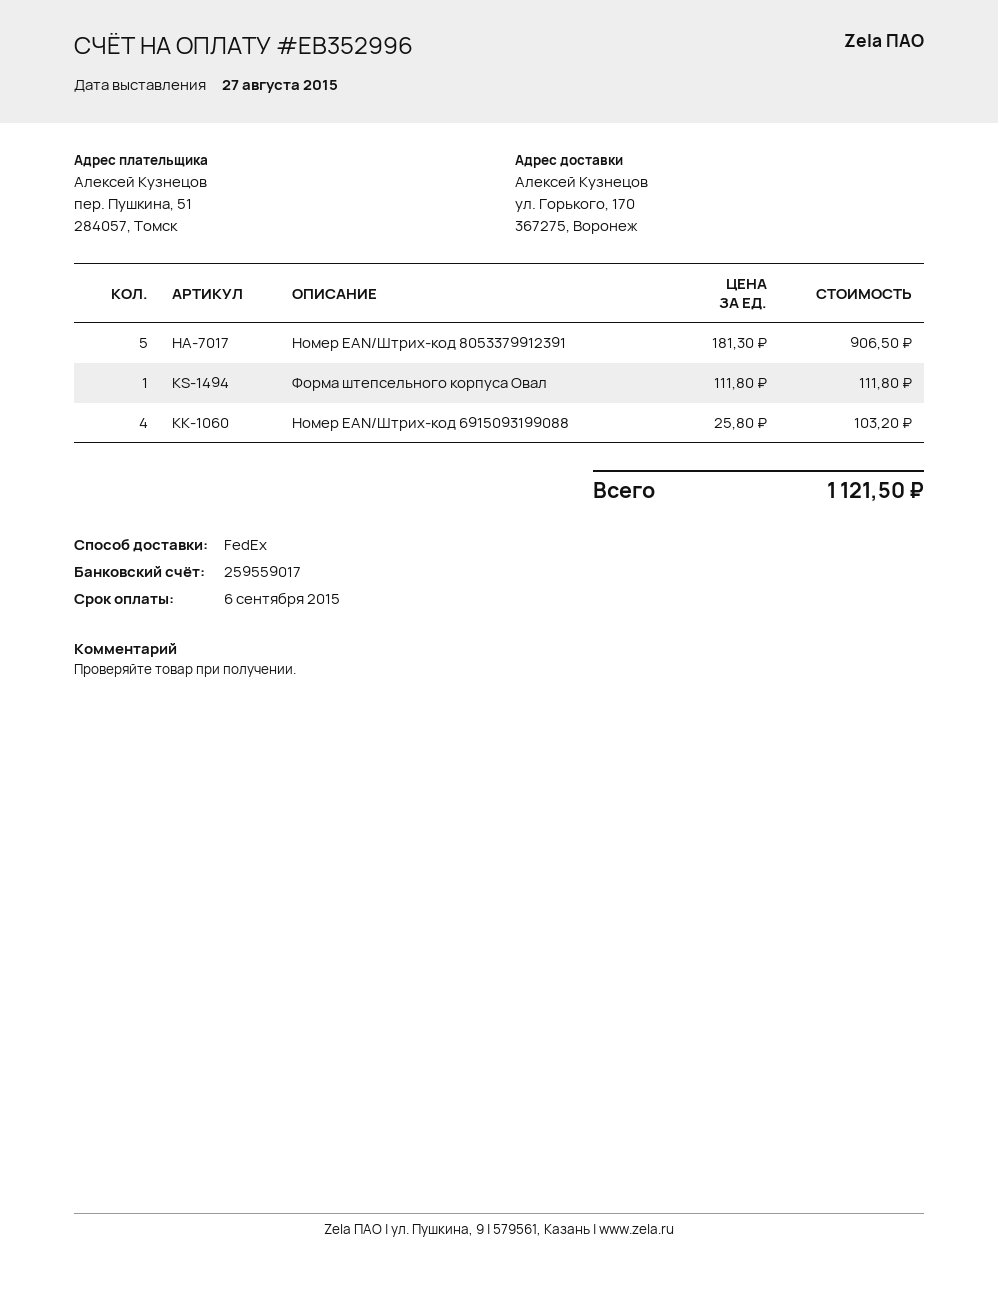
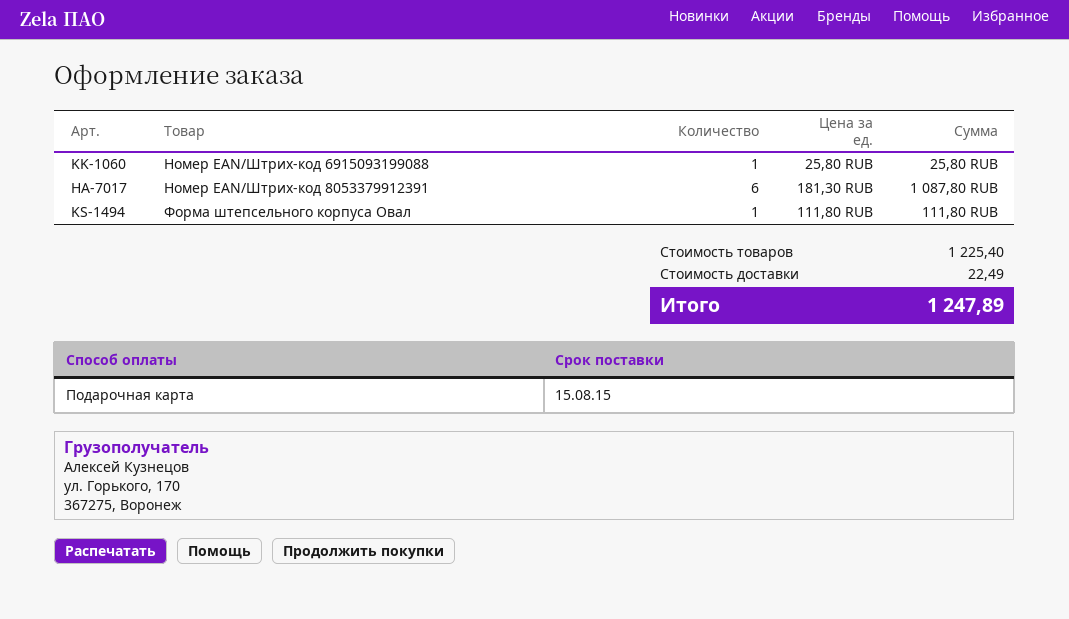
Номер EAN/Штрих-код 8053379912391: 5 x 181.30 = 906.50 -> 6 x 181.30 = 1087.80
Номер EAN/Штрих-код 6915093199088: 4 x 25.80 = 103.20 -> 1 x 25.80 = 25.80
shipping: none -> 22.49
total: 1121.50 -> 1247.89

